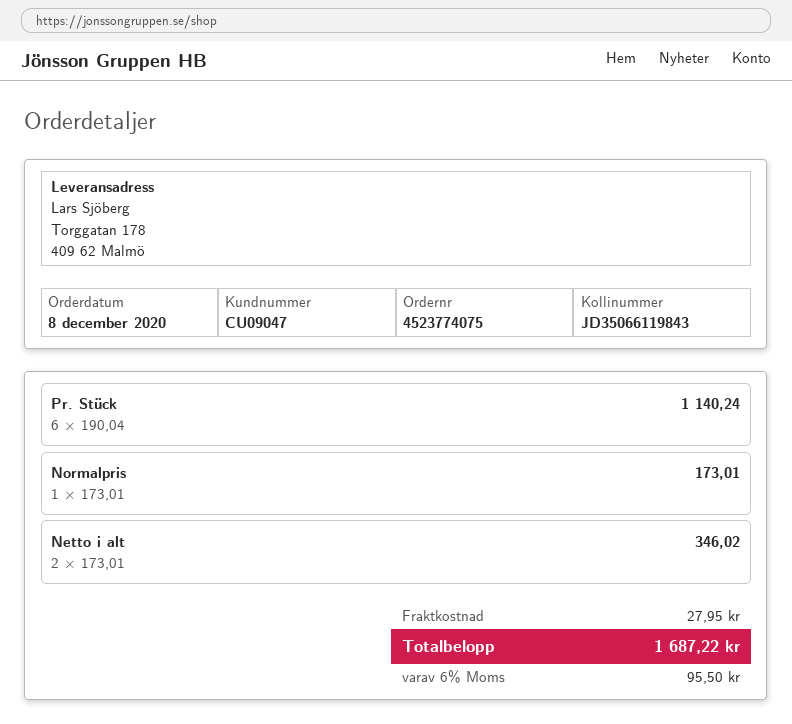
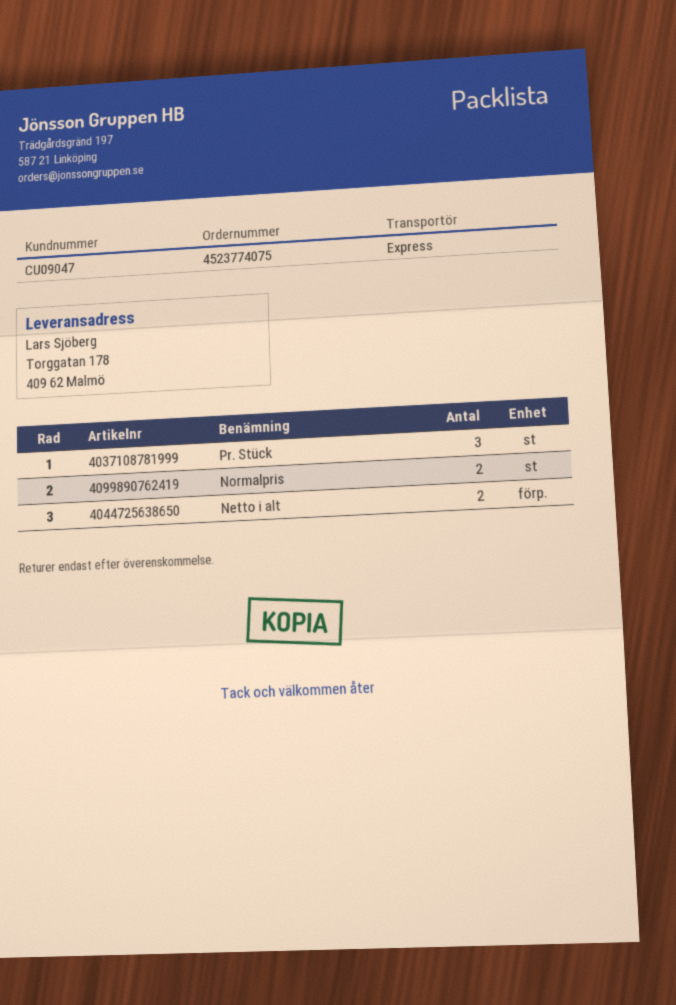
Pr. Stück: 6 -> 3
Normalpris: 1 -> 2

